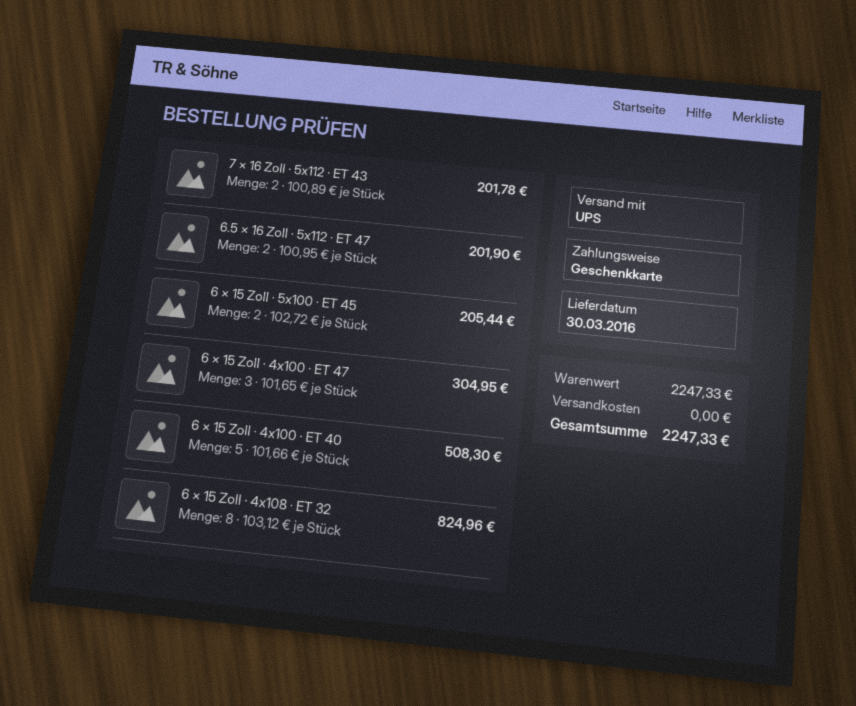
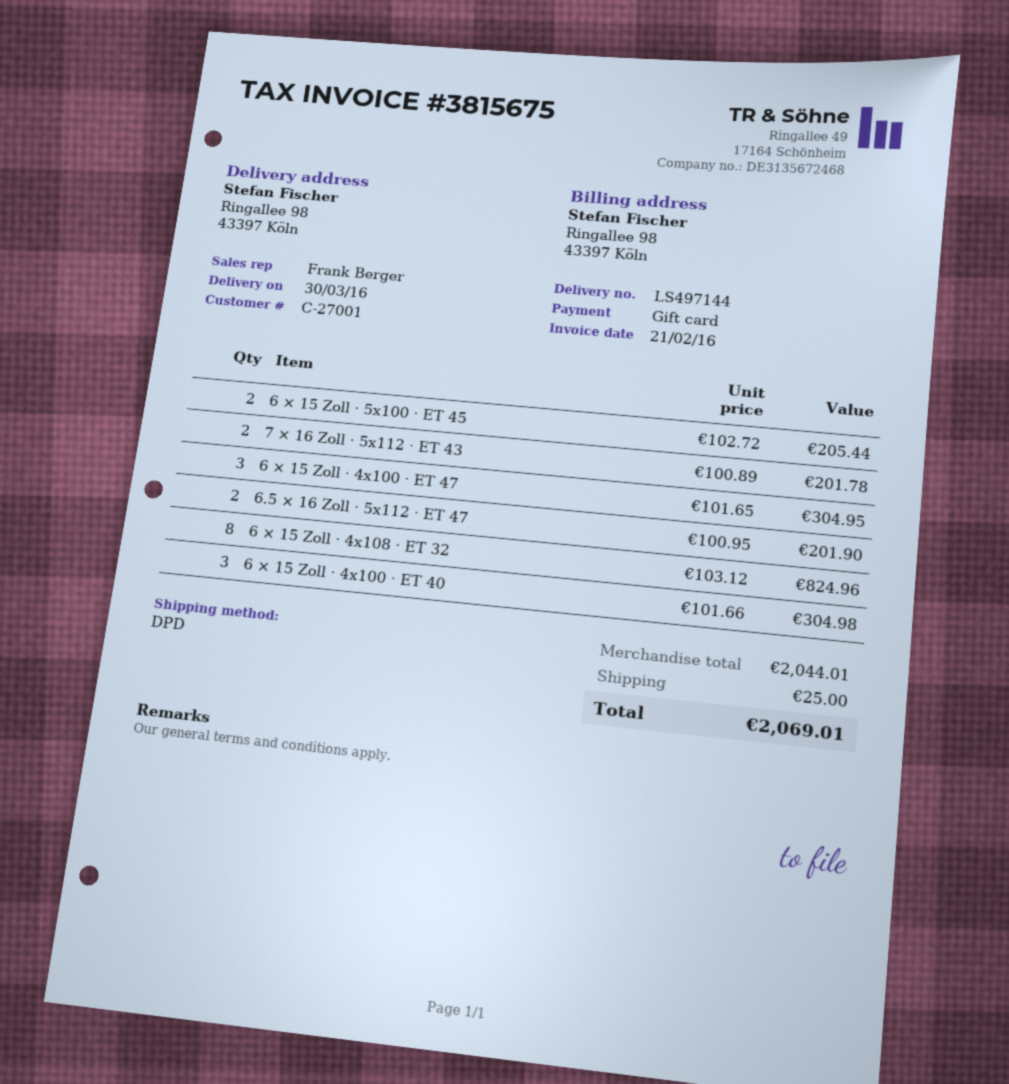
shipping method: UPS -> DPD
6 × 15 Zoll · 4x100 · ET 40: 5 x 101.66 = 508.30 -> 3 x 101.66 = 304.98
subtotal: 2247.33 -> 2044.01
shipping: 0.00 -> 25.00
total: 2247.33 -> 2069.01

